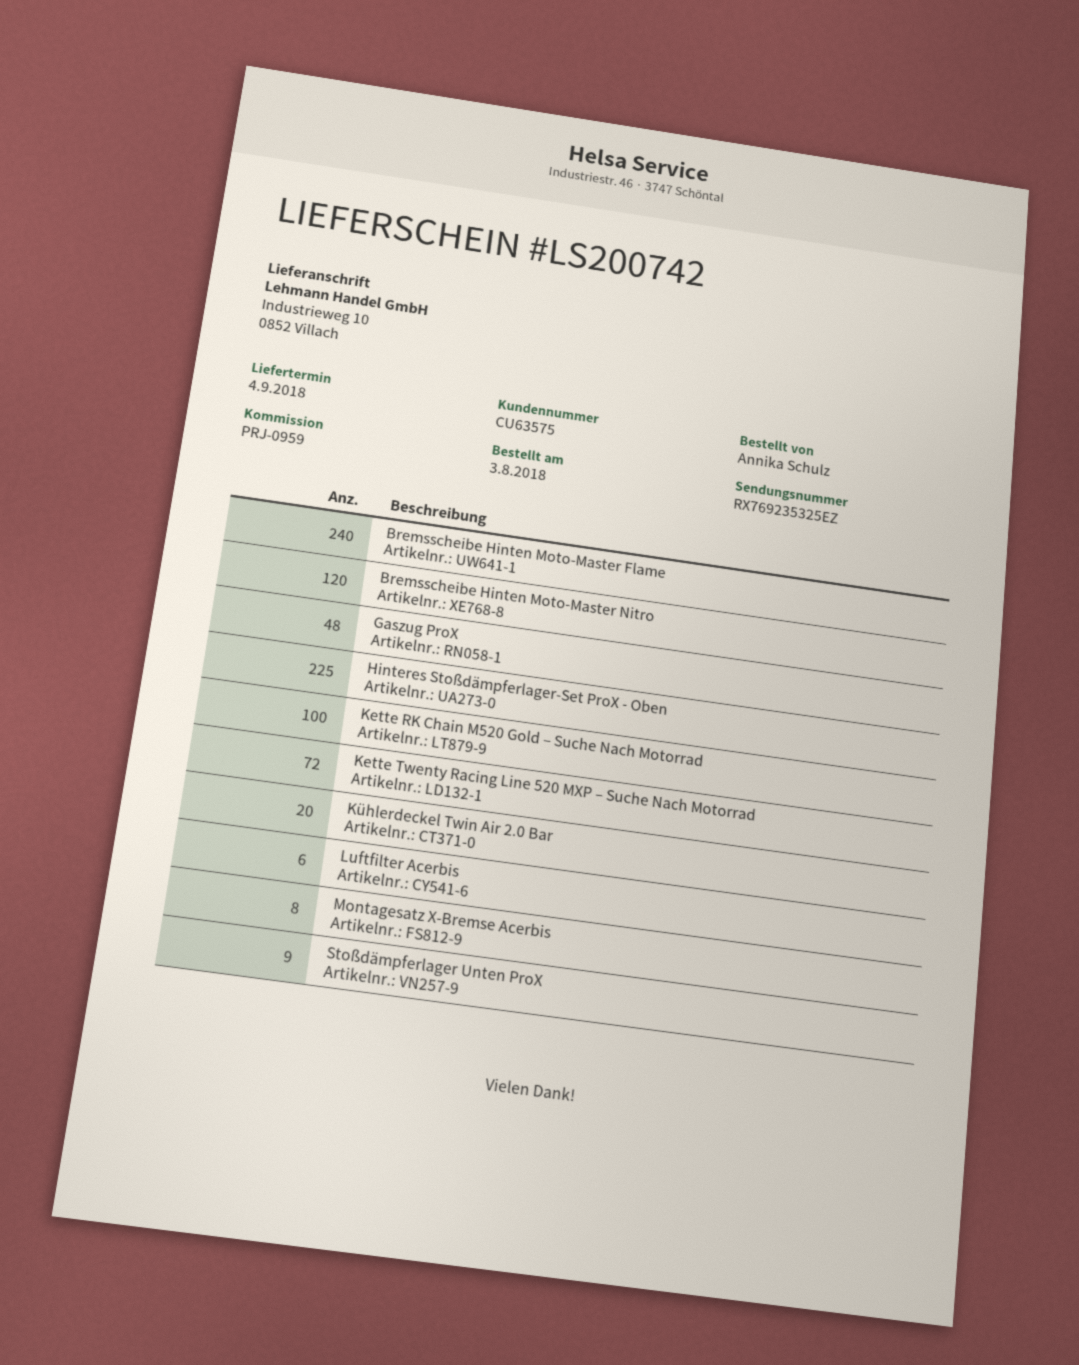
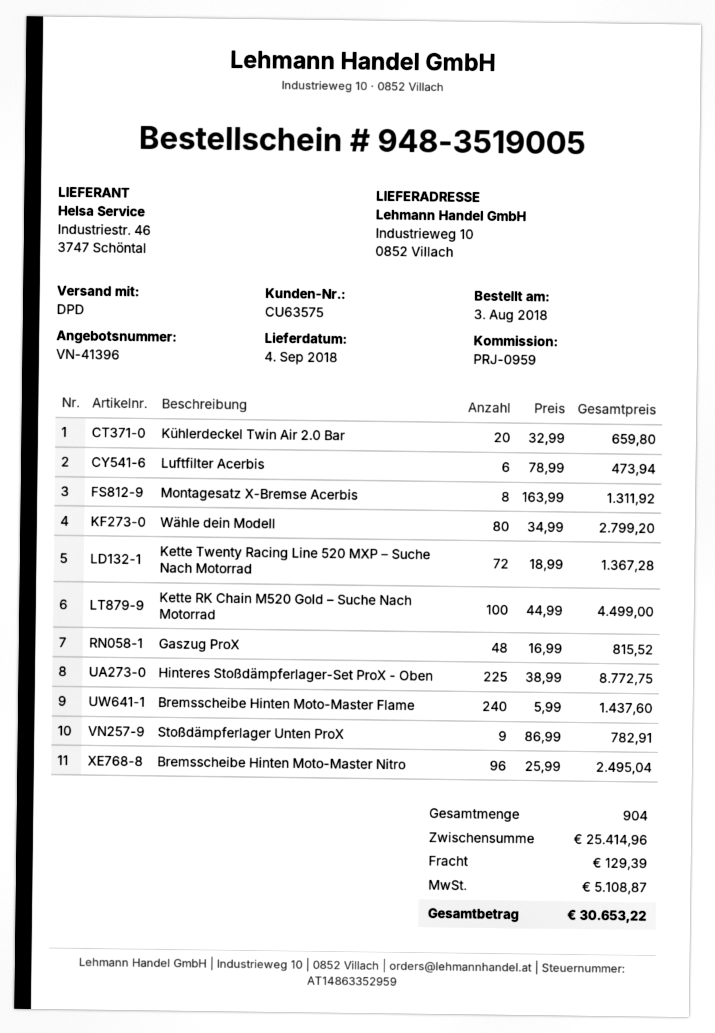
Bremsscheibe Hinten Moto-Master Nitro: 120 -> 96
Wähle dein Modell: none -> 80

